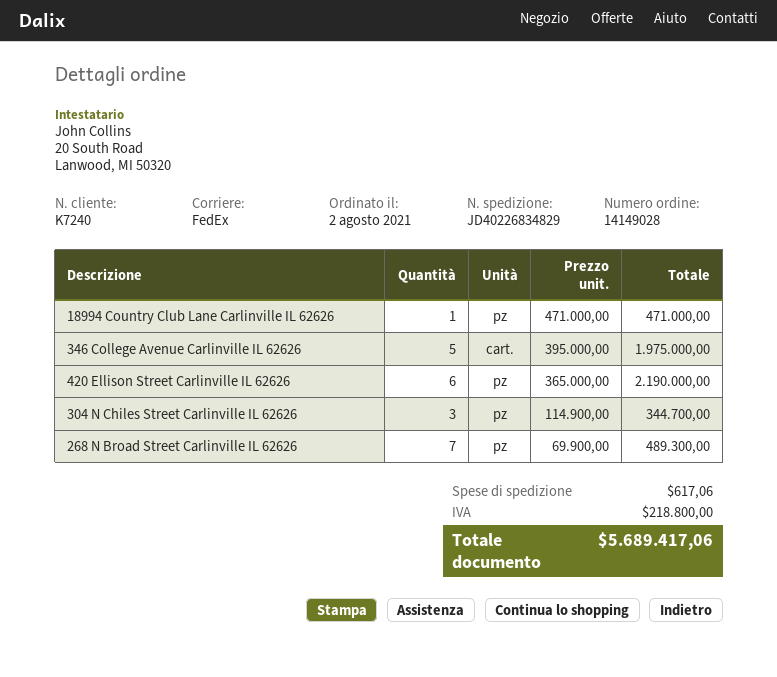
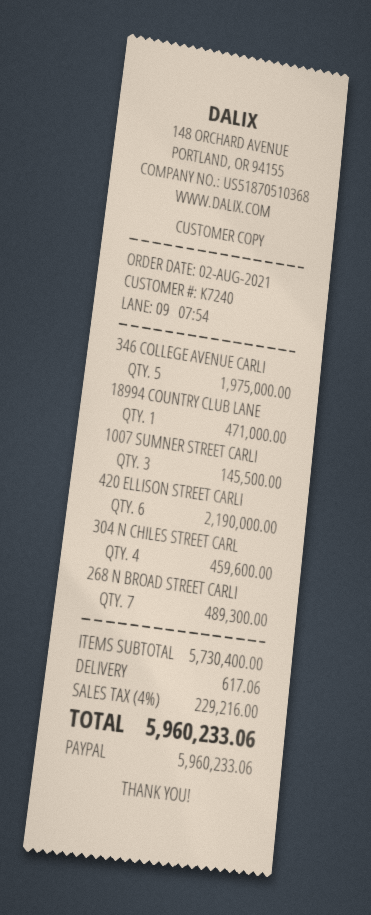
304 N Chiles Street Carlinville IL 62626: 3 for 344700.00 -> 4 for 459600.00
1007 SUMNER STREET CARLI: none -> 3 for 145500.00
tax: 218800.00 -> 229216.00
total: 5689417.06 -> 5960233.06

